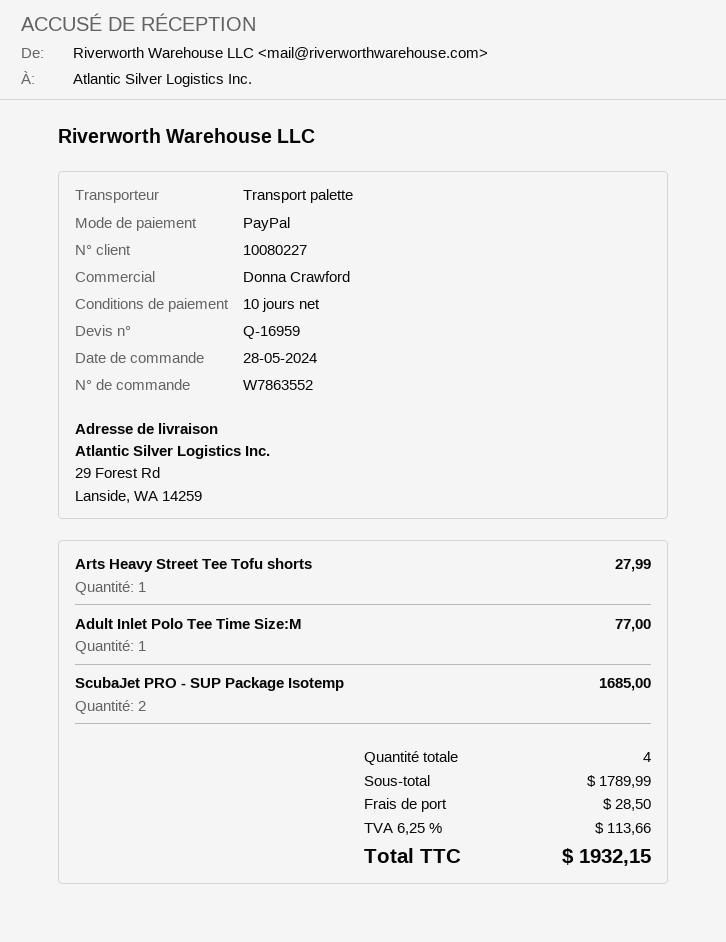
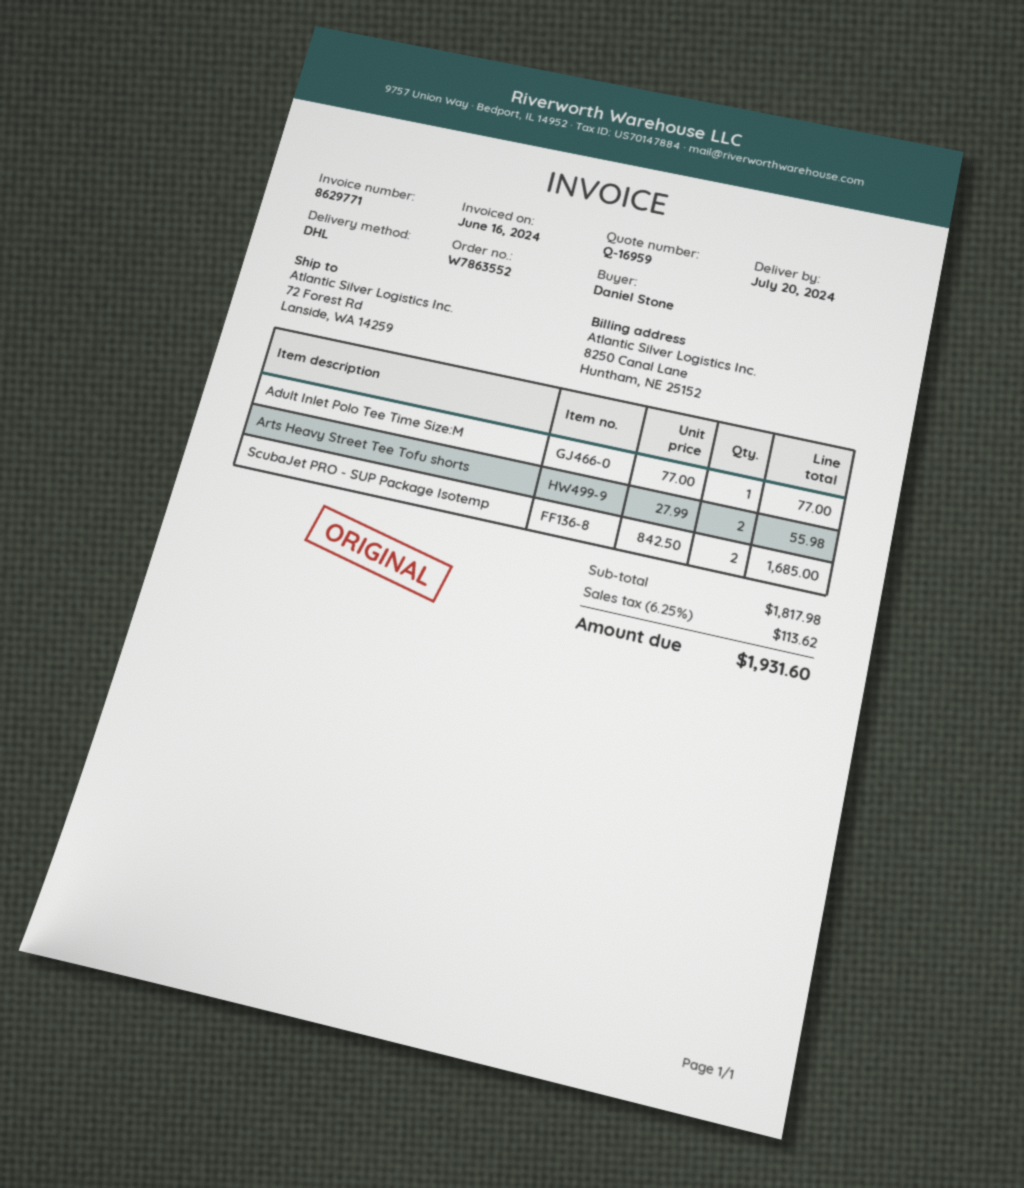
shipping method: pallet freight -> DHL
ship to: 29 Forest Rd, Lanside, WA 14259 -> 72 Forest Rd, Lanside, WA 14259
Arts Heavy Street Tee Tofu shorts: 1 for 27.99 -> 2 for 55.98
subtotal: 1789.99 -> 1817.98
shipping: 28.50 -> none
tax: 6.25% = 113.66 -> 6.25% = 113.62
total: 1932.15 -> 1931.60

